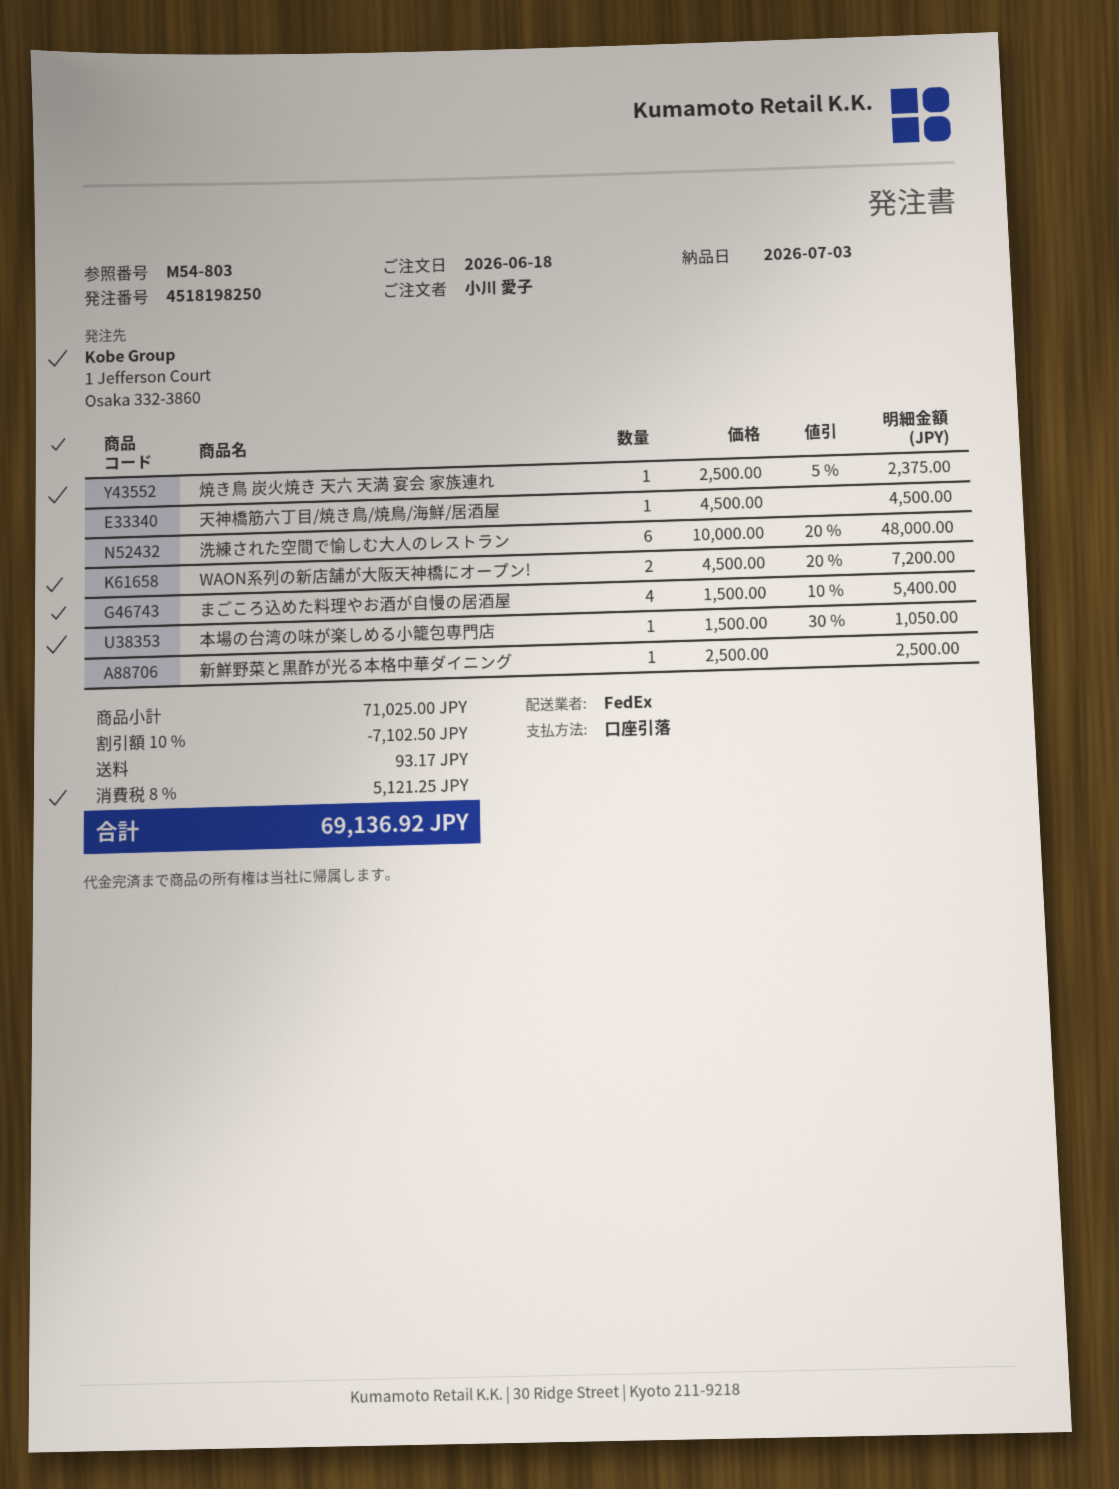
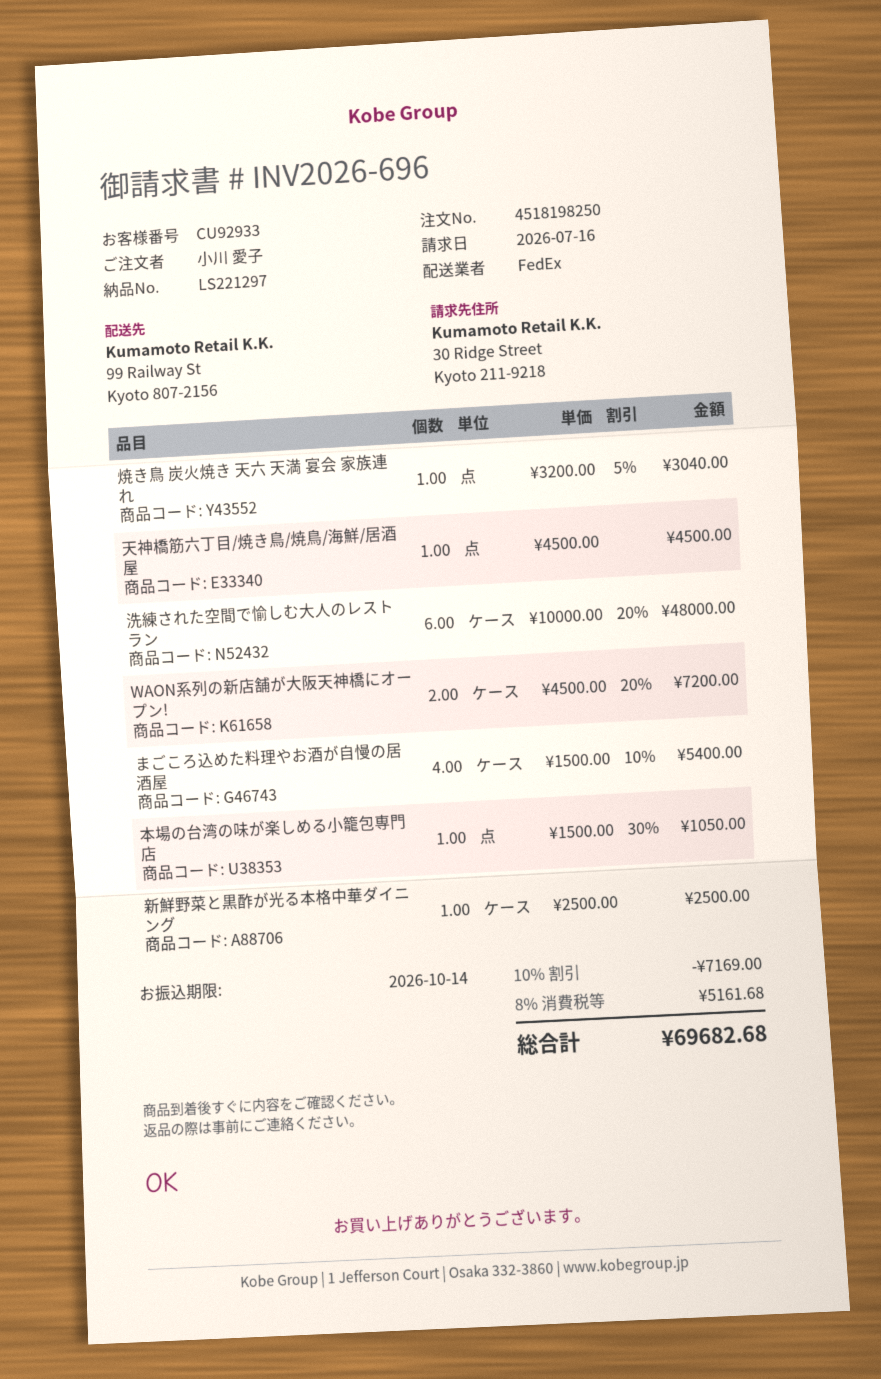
焼き鳥 炭火焼き 天六 天満 宴会 家族連れ: 1 x 2500.00 - 5% = 2375.00 -> 1 x 3200.00 - 5% = 3040.00
discount: 10% = 7102.50 -> 10% = 7169.00
shipping: 93.17 -> none
tax: 8% = 5121.25 -> 8% = 5161.68
total: 69136.92 -> 69682.68

